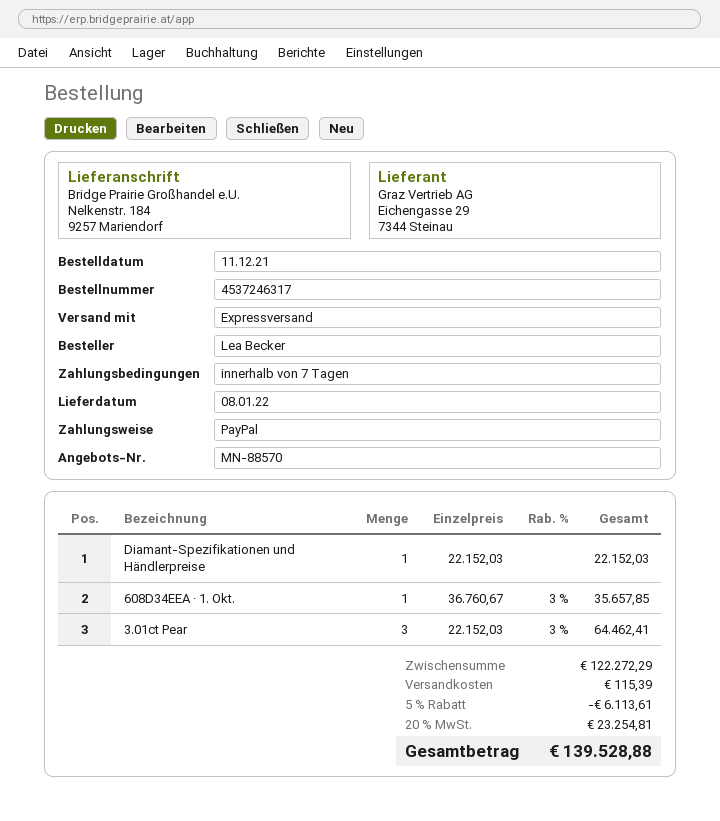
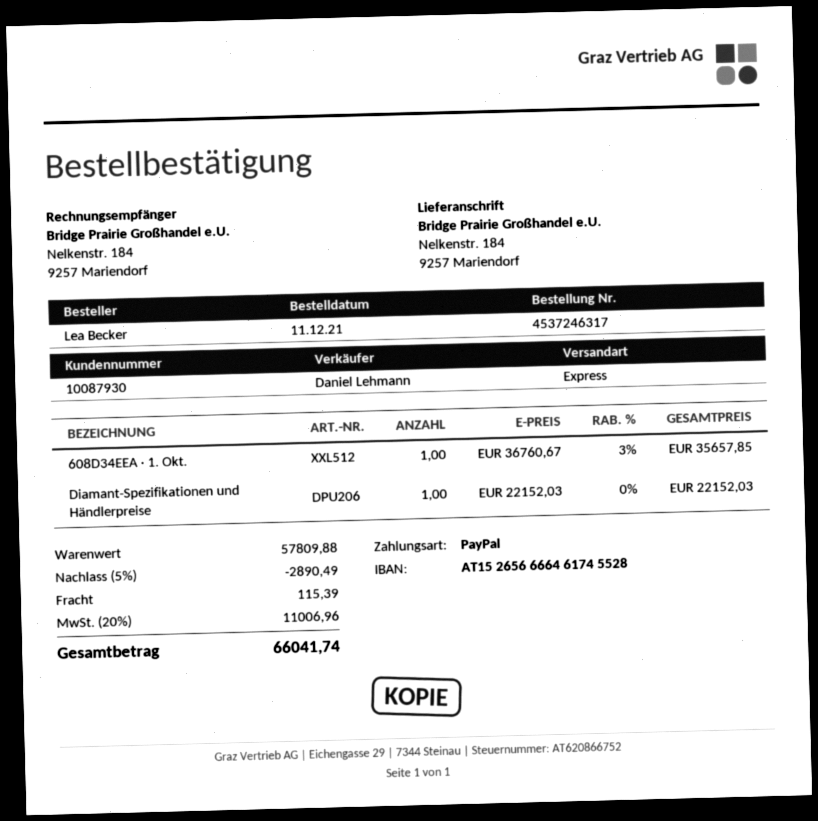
3.01ct Pear: 3 x 22152.03 - 3% = 64462.41 -> none
subtotal: 122272.29 -> 57809.88
discount: 5% = 6113.61 -> 5% = 2890.49
tax: 20% = 23254.81 -> 20% = 11006.96
total: 139528.88 -> 66041.74

